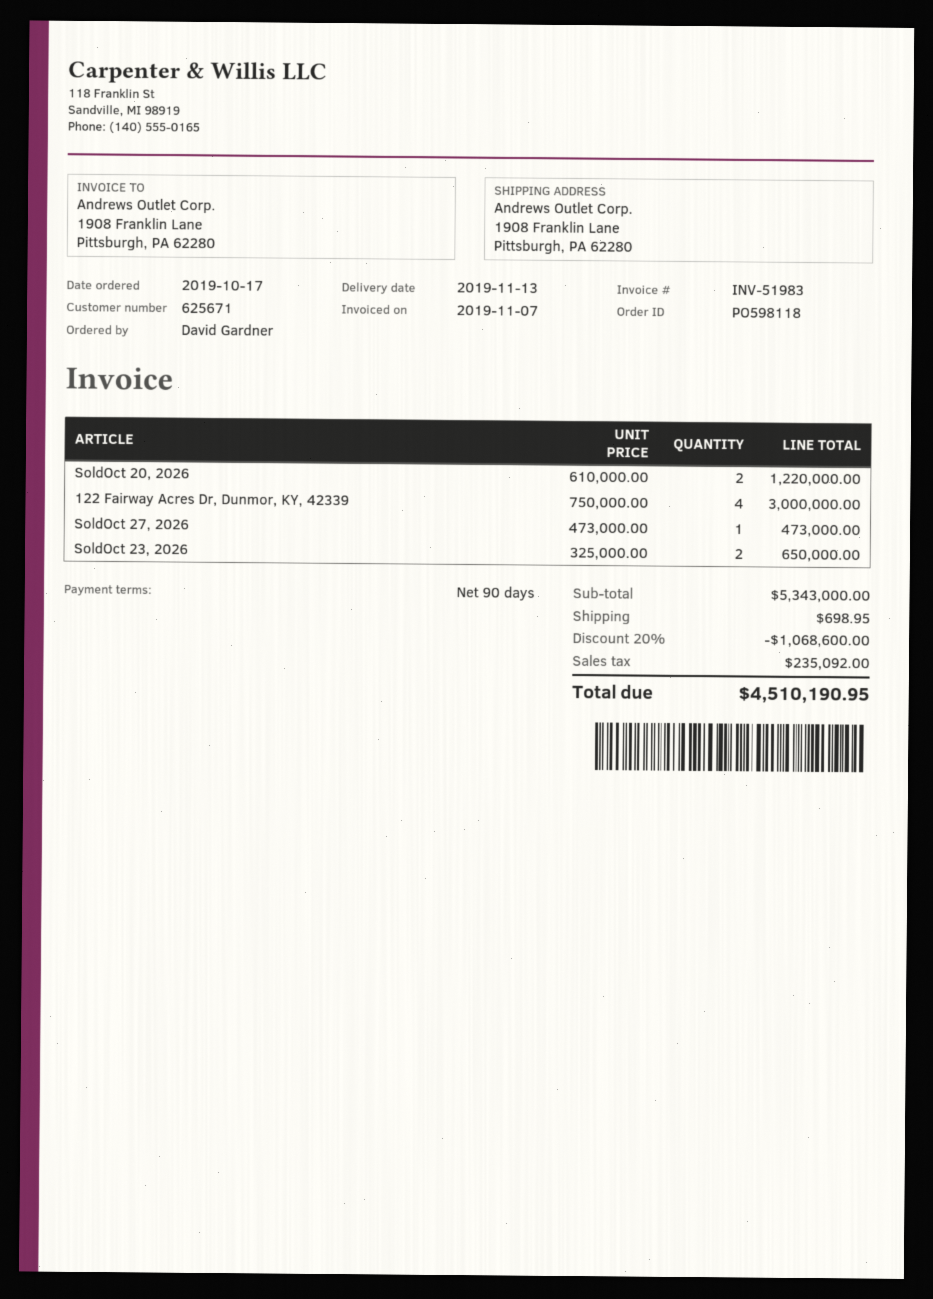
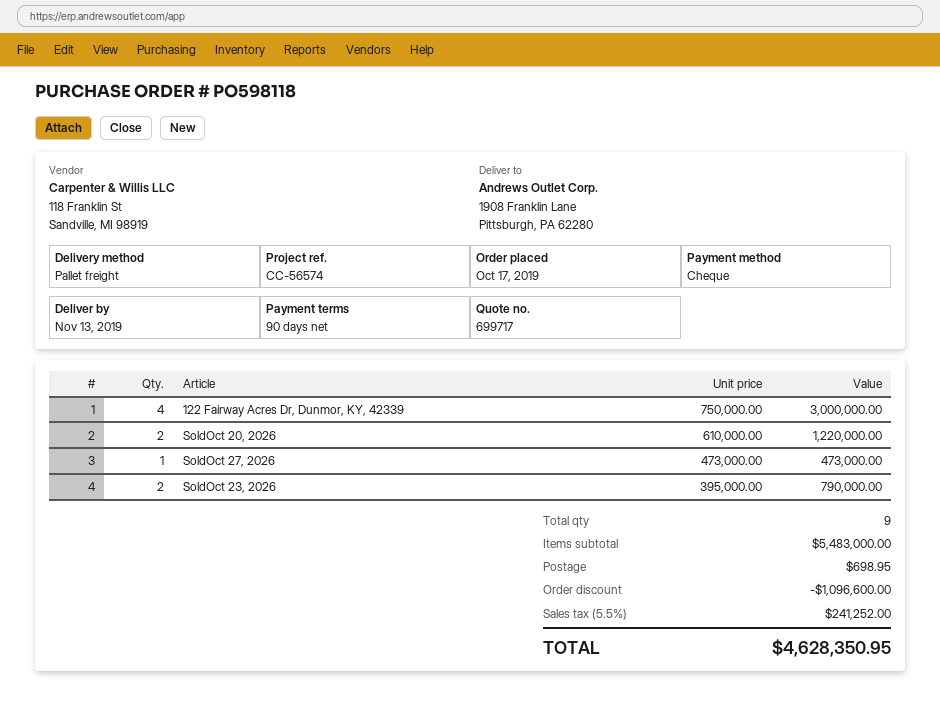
SoldOct 23, 2026: 2 x 325000.00 = 650000.00 -> 2 x 395000.00 = 790000.00
subtotal: 5343000.00 -> 5483000.00
discount: 1068600.00 -> 1096600.00
tax: 235092.00 -> 241252.00
total: 4510190.95 -> 4628350.95

